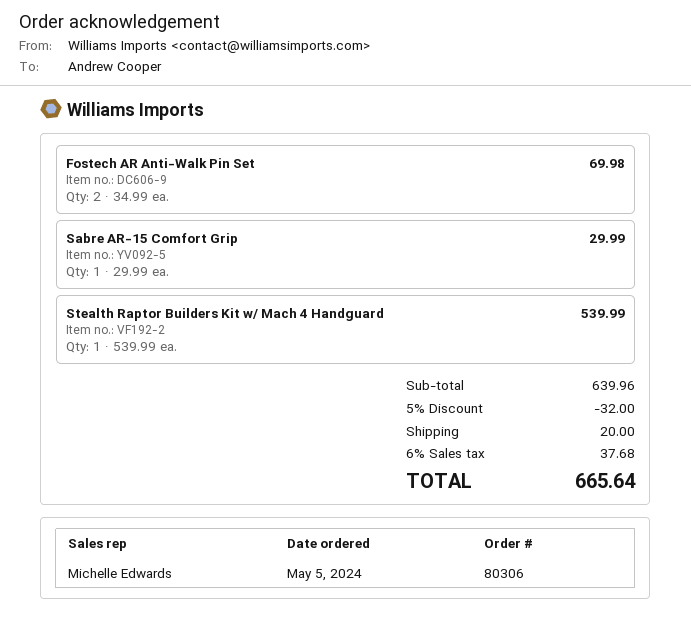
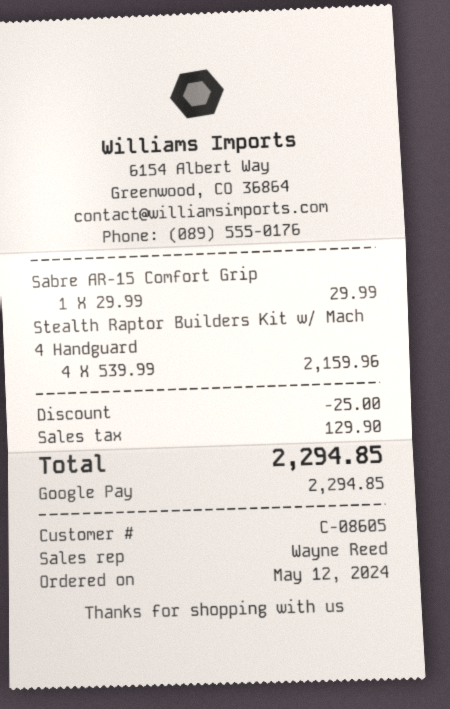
order date: 2024-05-05 -> 2024-05-12
sales rep: Michelle Edwards -> Wayne Reed
Fostech AR Anti-Walk Pin Set: 2 x 34.99 = 69.98 -> none
Stealth Raptor Builders Kit w/ Mach 4 Handguard: 1 x 539.99 = 539.99 -> 4 x 539.99 = 2159.96
discount: 32.00 -> 25.00
shipping: 20.00 -> none
tax: 37.68 -> 129.90
total: 665.64 -> 2294.85

